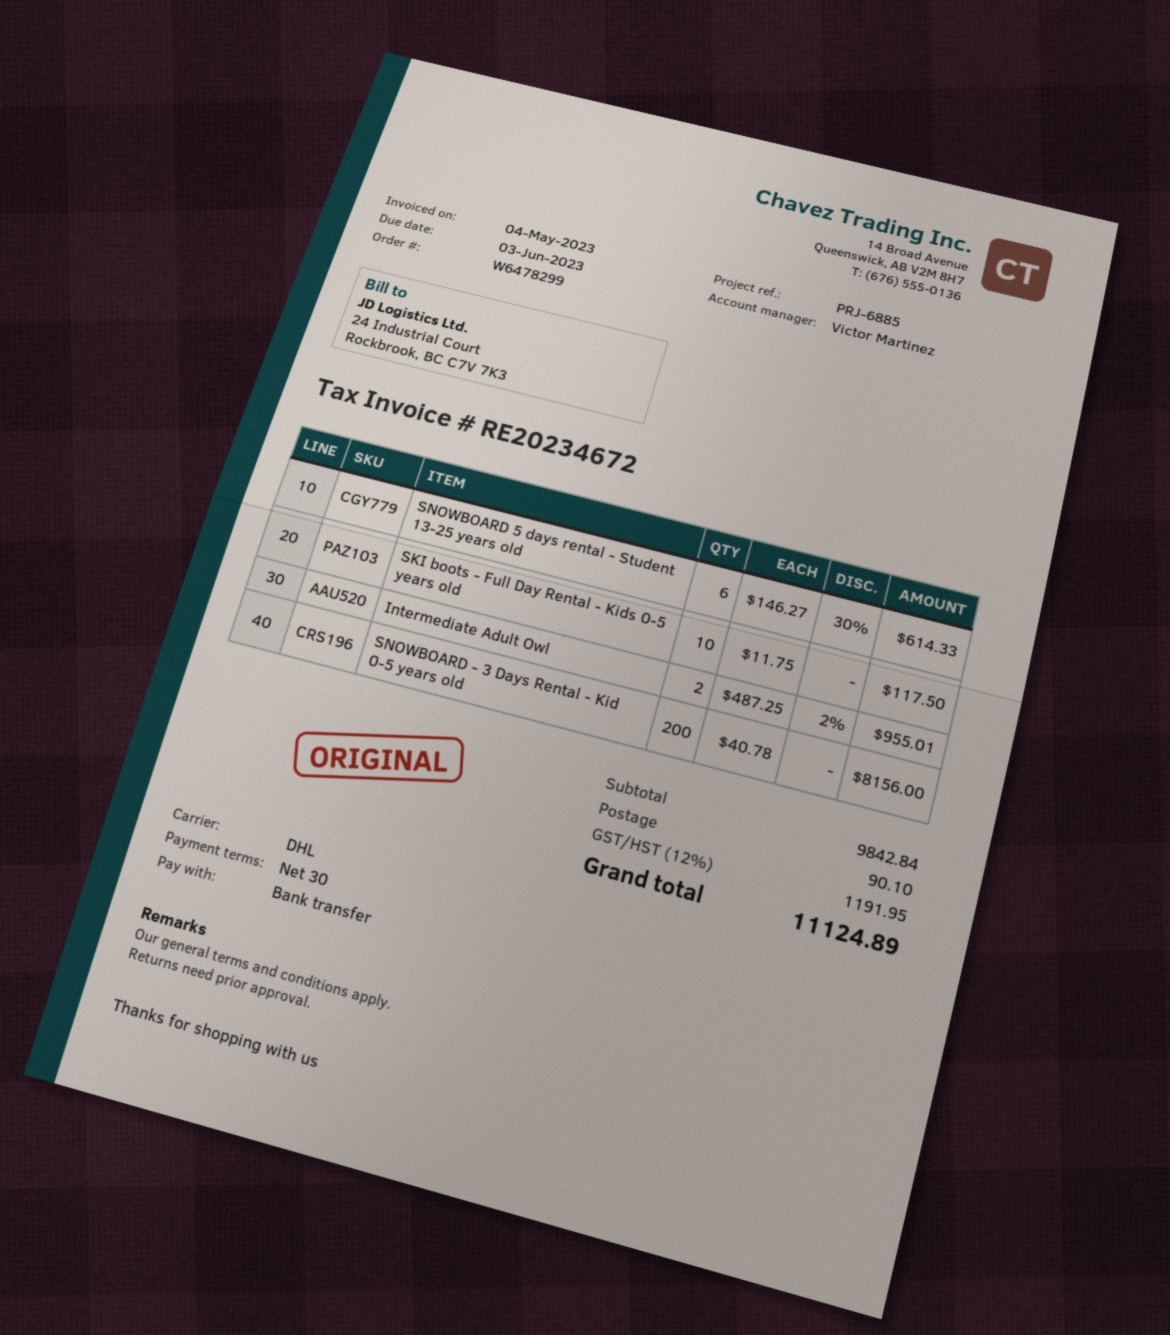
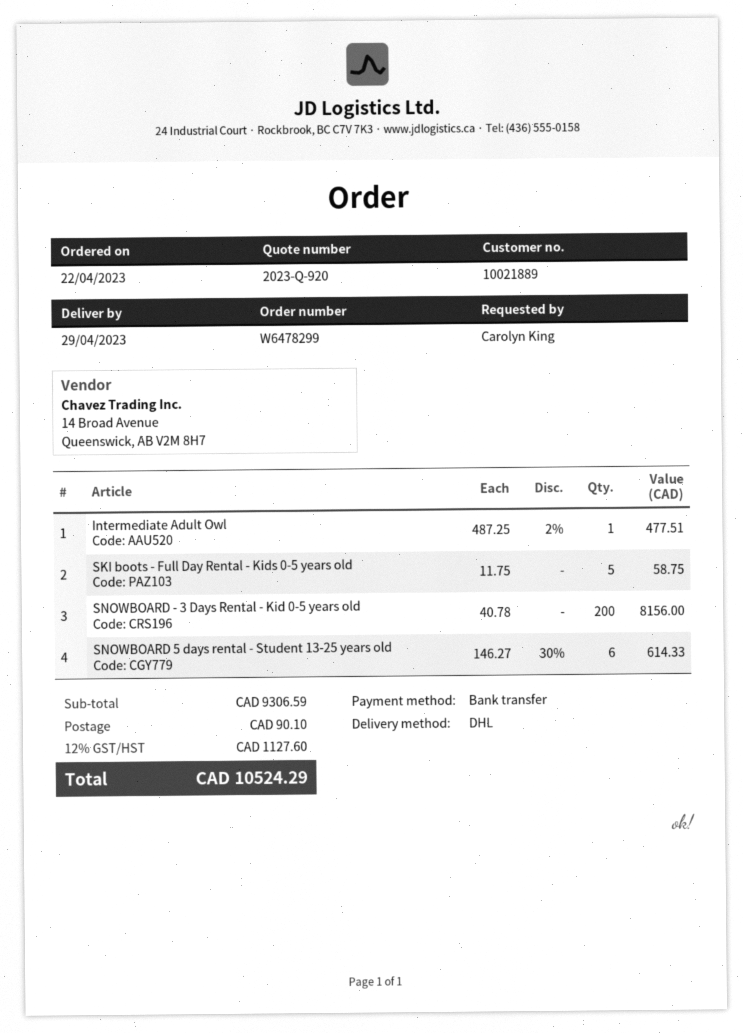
SKI boots - Full Day Rental - Kids 0-5 years old: 10 x 11.75 = 117.50 -> 5 x 11.75 = 58.75
Intermediate Adult Owl: 2 x 487.25 - 2% = 955.01 -> 1 x 487.25 - 2% = 477.51
subtotal: 9842.84 -> 9306.59
tax: 12% = 1191.95 -> 12% = 1127.60
total: 11124.89 -> 10524.29

